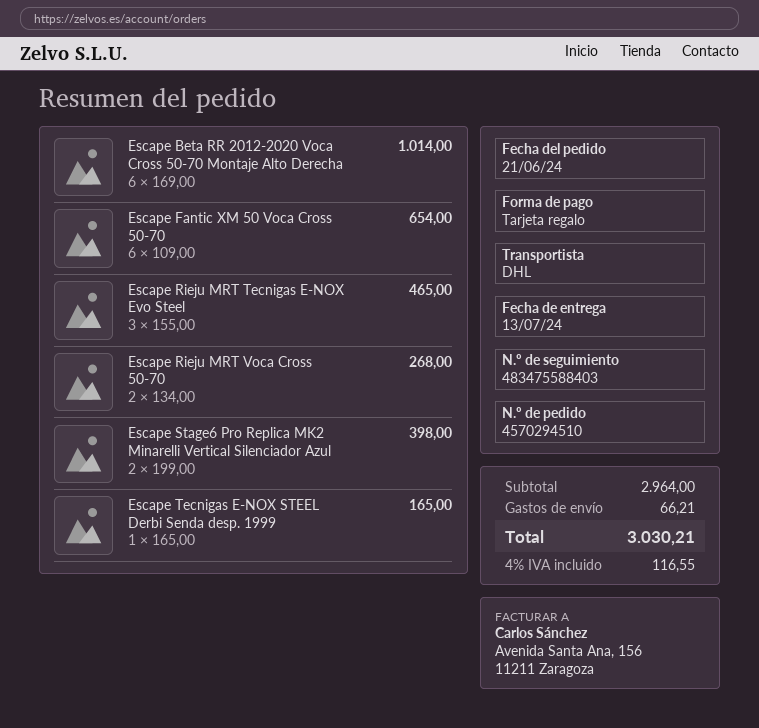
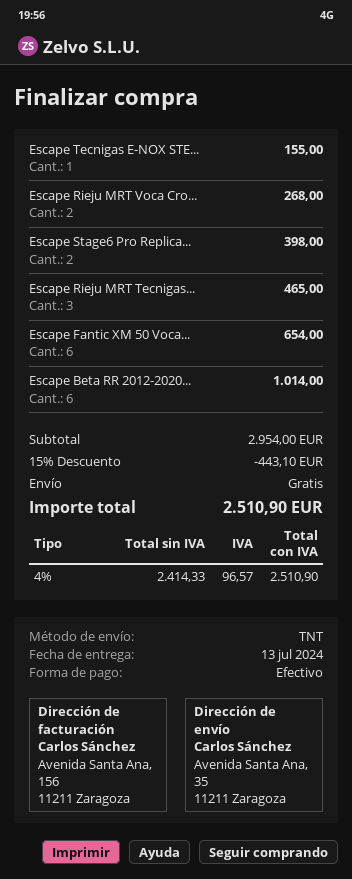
payment method: gift card -> cash
shipping method: DHL -> TNT
Escape Tecnigas E-NOX STEEL Derbi Senda desp. 1999: 1 for 165.00 -> 1 for 155.00
subtotal: 2964.00 -> 2954.00
discount: none -> 15% = 443.10
shipping: 66.21 -> 0.00
tax: 4% = 116.55 -> 4% = 96.57
total: 3030.21 -> 2510.90

